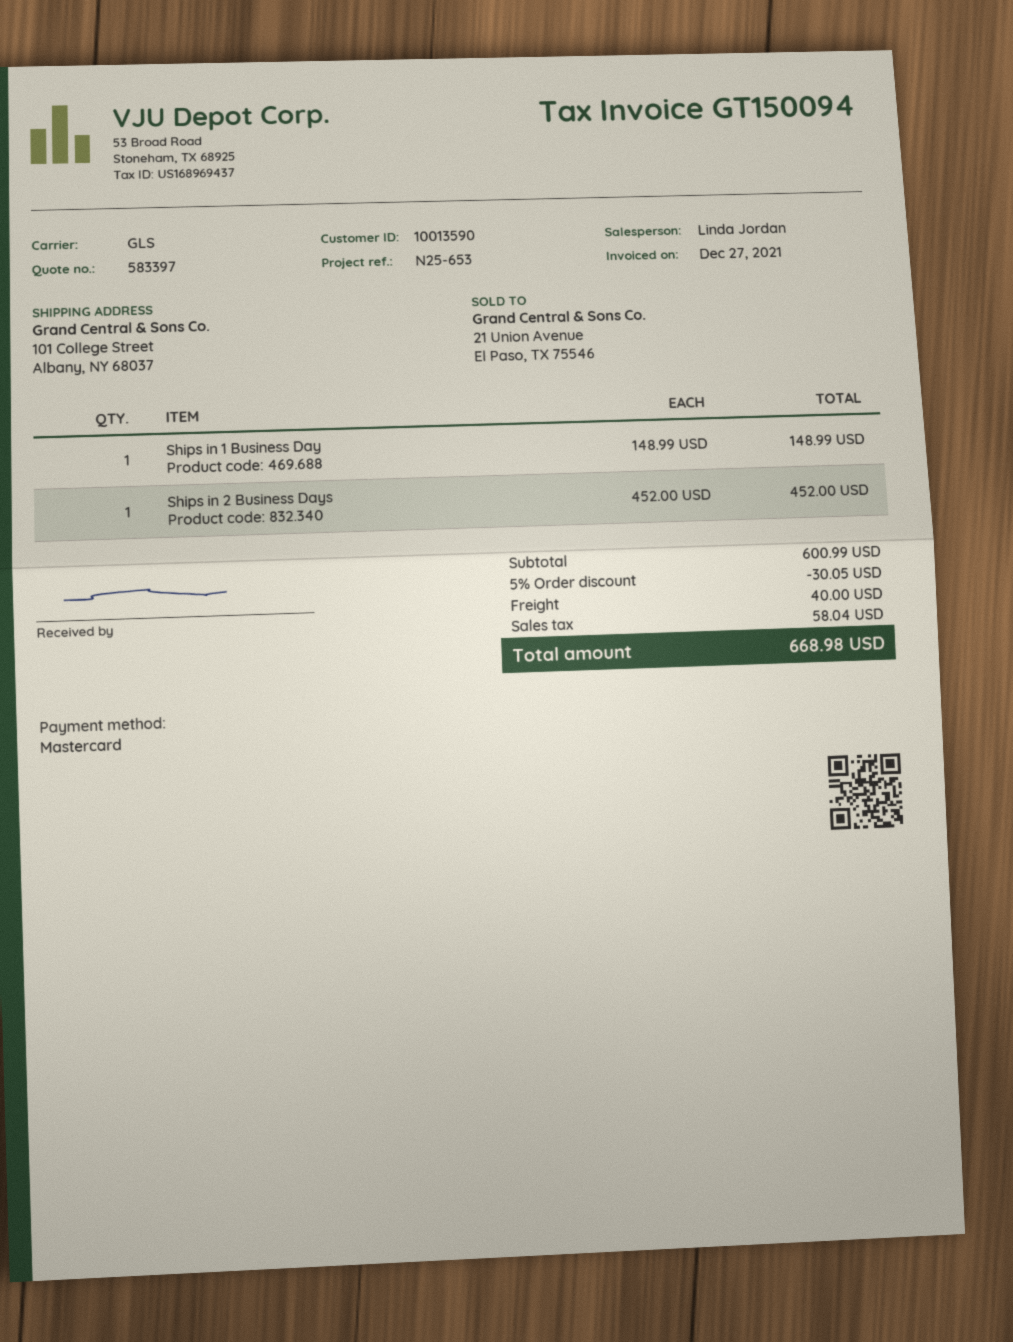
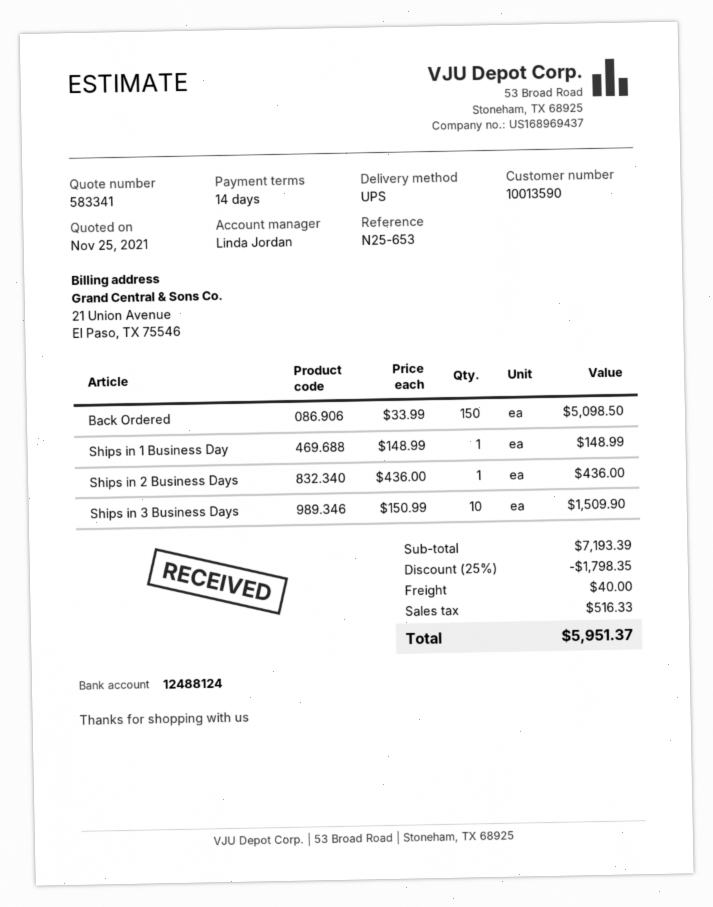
quote number: 583397 -> 583341
shipping method: GLS -> UPS
Ships in 2 Business Days: 1 x 452.00 = 452.00 -> 1 x 436.00 = 436.00
Back Ordered: none -> 150 x 33.99 = 5098.50
Ships in 3 Business Days: none -> 10 x 150.99 = 1509.90
subtotal: 600.99 -> 7193.39
discount: 5% = 30.05 -> 25% = 1798.35
tax: 58.04 -> 516.33
total: 668.98 -> 5951.37

